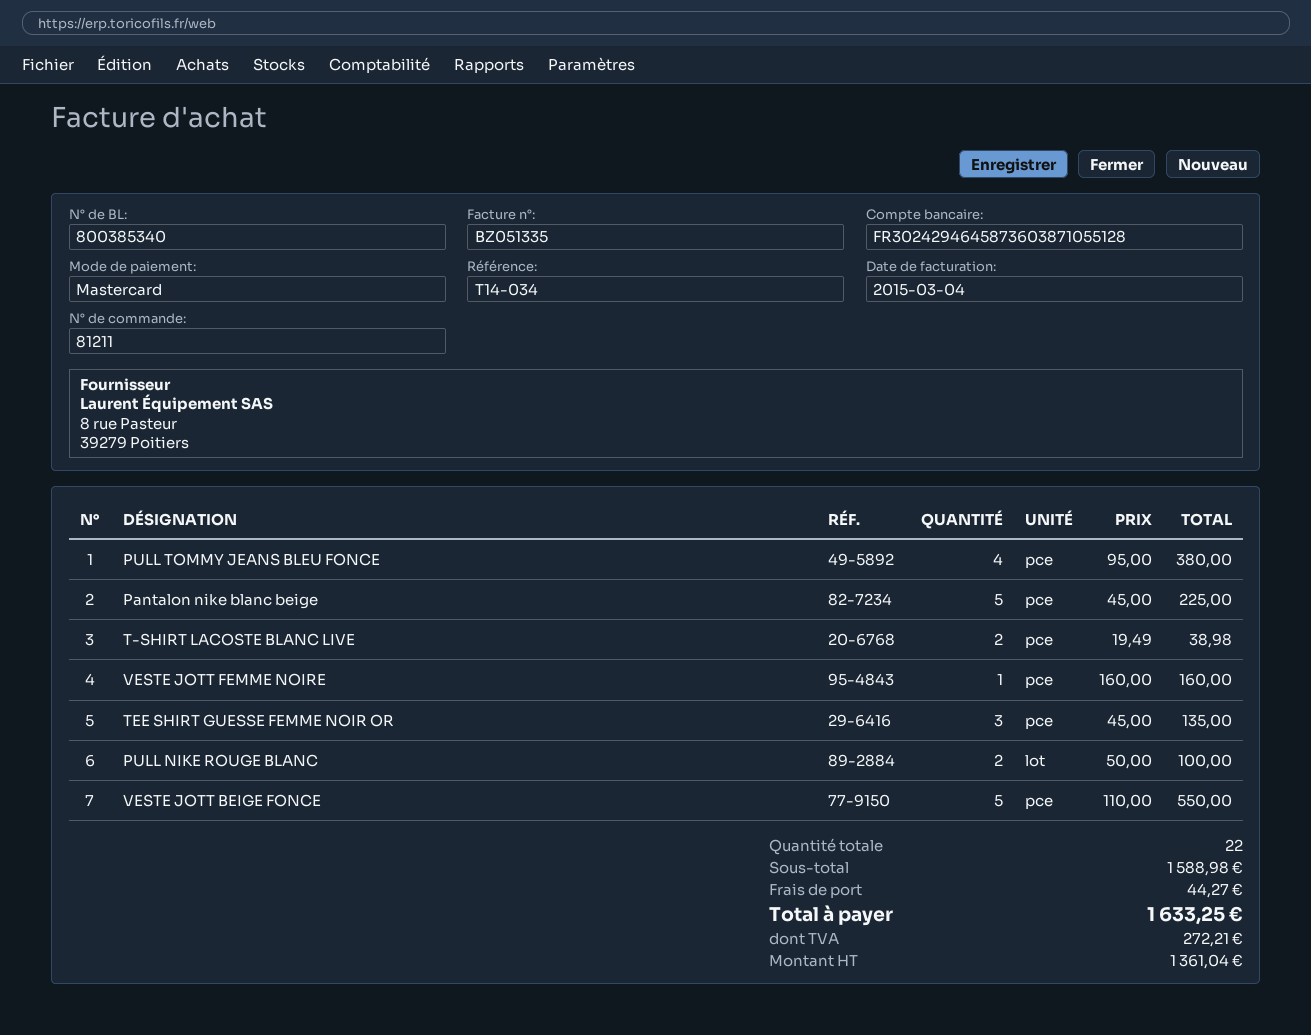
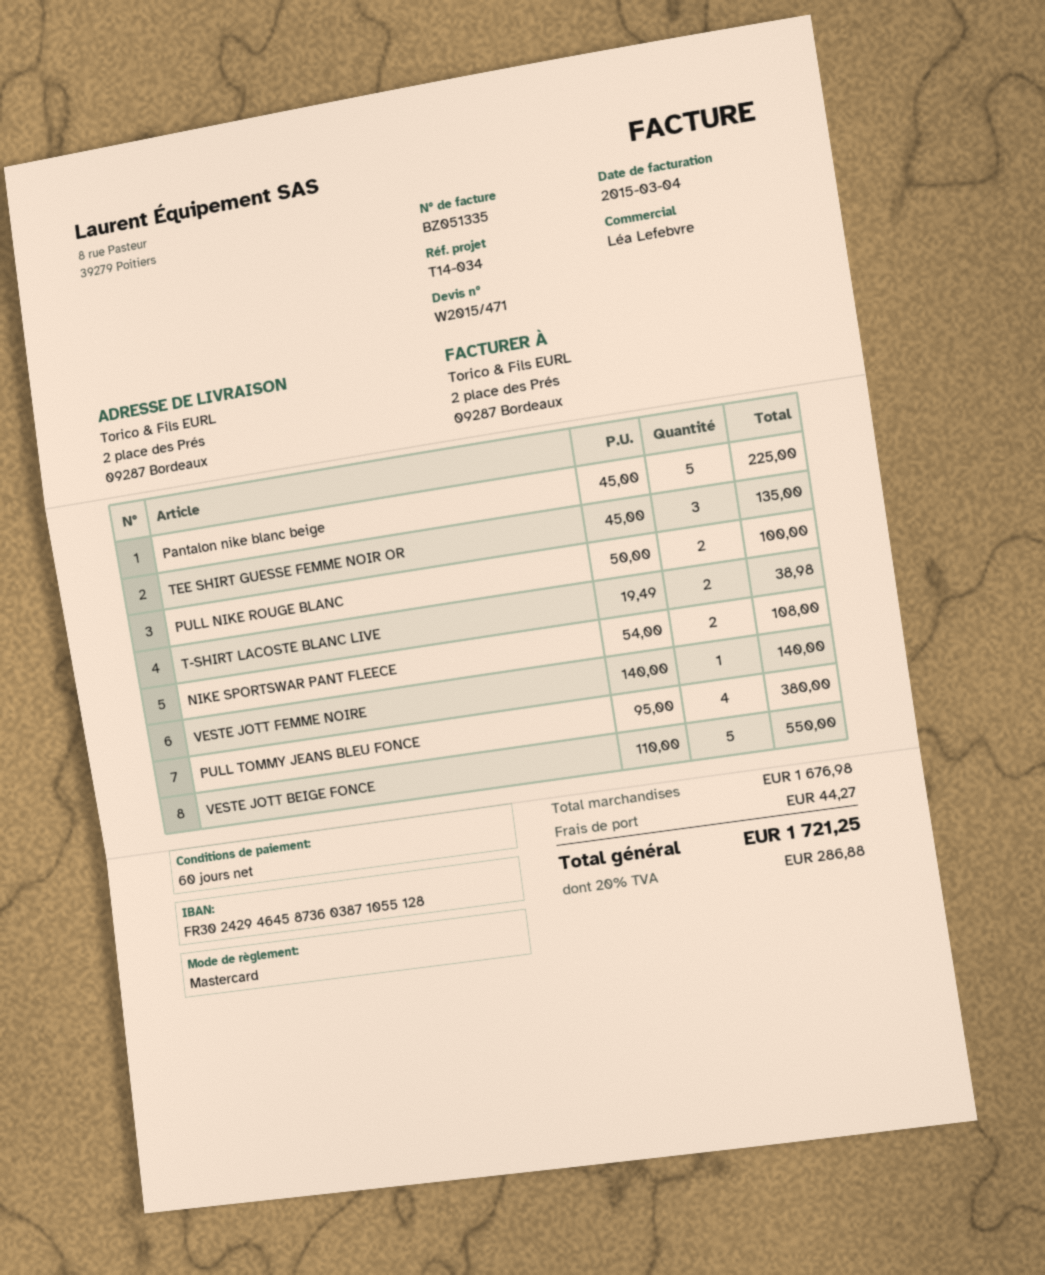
VESTE JOTT FEMME NOIRE: 1 x 160.00 = 160.00 -> 1 x 140.00 = 140.00
NIKE SPORTSWAR PANT FLEECE: none -> 2 x 54.00 = 108.00
subtotal: 1588.98 -> 1676.98
tax: 272.21 -> 286.88
total: 1633.25 -> 1721.25

